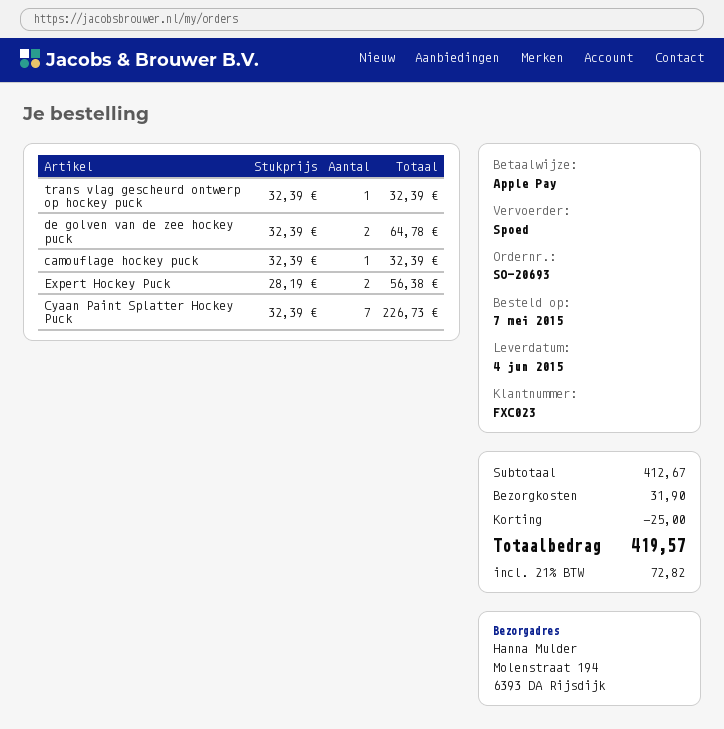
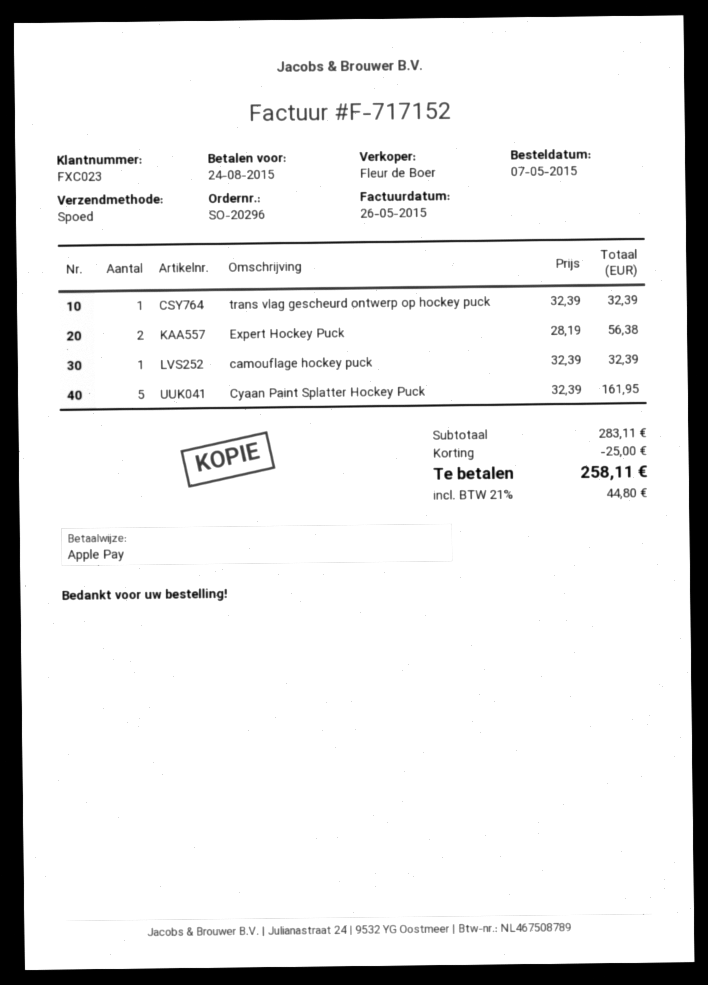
order number: SO-20693 -> SO-20296
de golven van de zee hockey puck: 2 x 32.39 = 64.78 -> none
Cyaan Paint Splatter Hockey Puck: 7 x 32.39 = 226.73 -> 5 x 32.39 = 161.95
subtotal: 412.67 -> 283.11
shipping: 31.90 -> none
tax: 21% = 72.82 -> 21% = 44.80
total: 419.57 -> 258.11

